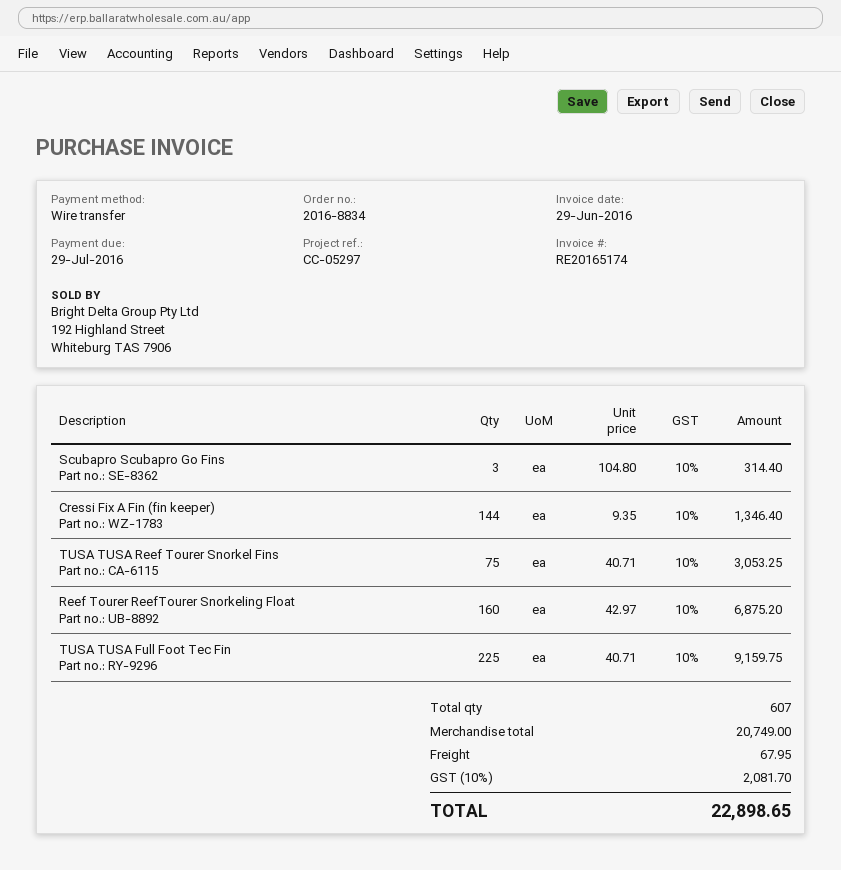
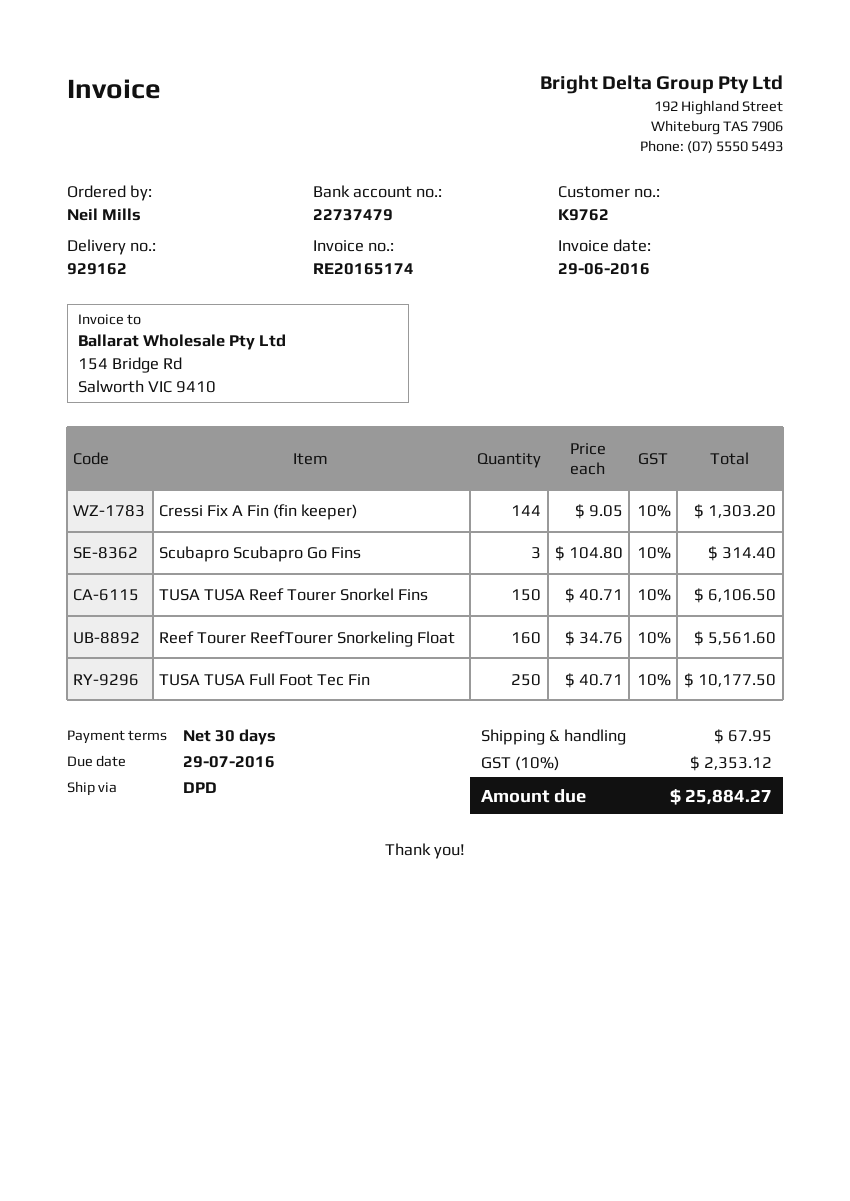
Cressi Fix A Fin (fin keeper): 144 x 9.35 = 1346.40 -> 144 x 9.05 = 1303.20
TUSA TUSA Reef Tourer Snorkel Fins: 75 x 40.71 = 3053.25 -> 150 x 40.71 = 6106.50
Reef Tourer ReefTourer Snorkeling Float: 160 x 42.97 = 6875.20 -> 160 x 34.76 = 5561.60
TUSA TUSA Full Foot Tec Fin: 225 x 40.71 = 9159.75 -> 250 x 40.71 = 10177.50
tax: 10% = 2081.70 -> 10% = 2353.12
total: 22898.65 -> 25884.27

